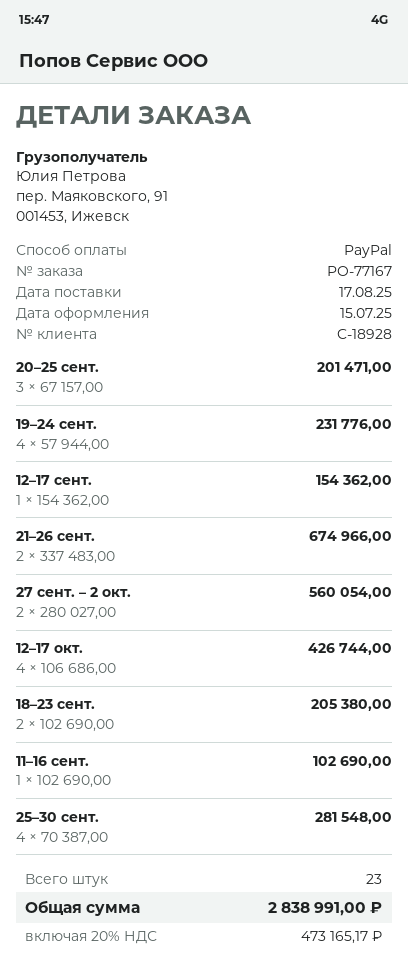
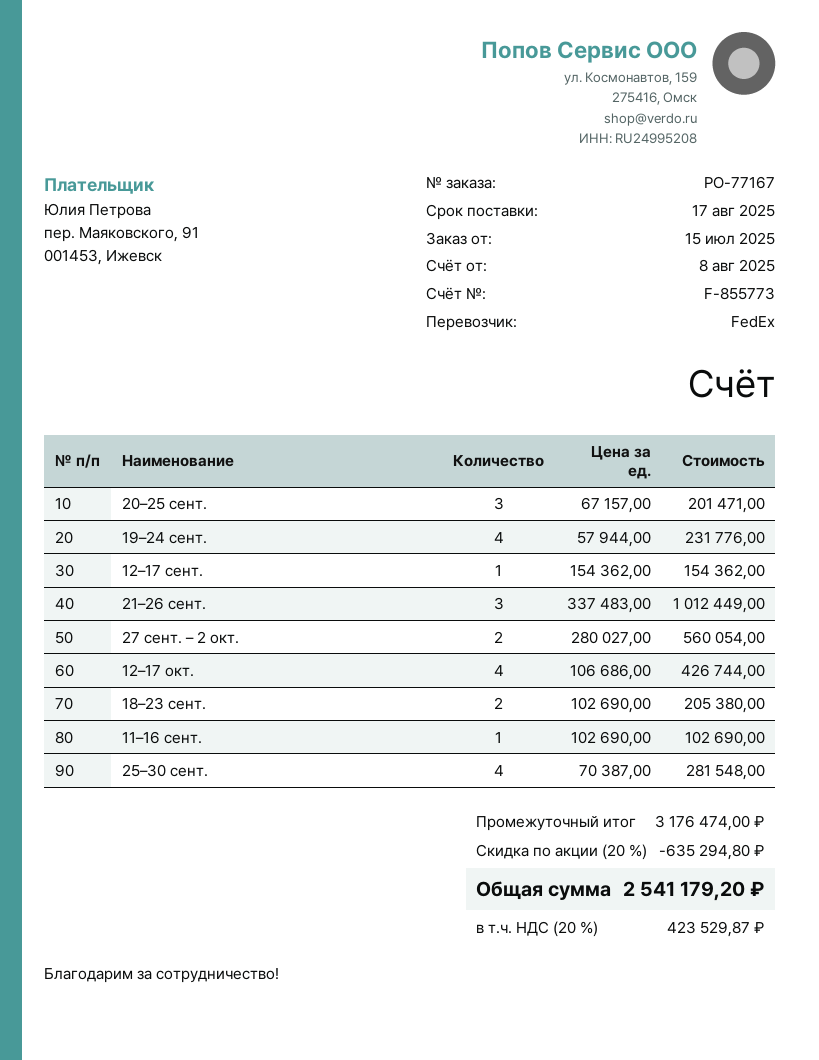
21–26 сент.: 2 x 337483.00 = 674966.00 -> 3 x 337483.00 = 1012449.00
discount: none -> 20% = 635294.80
tax: 20% = 473165.17 -> 20% = 423529.87
total: 2838991.00 -> 2541179.20

